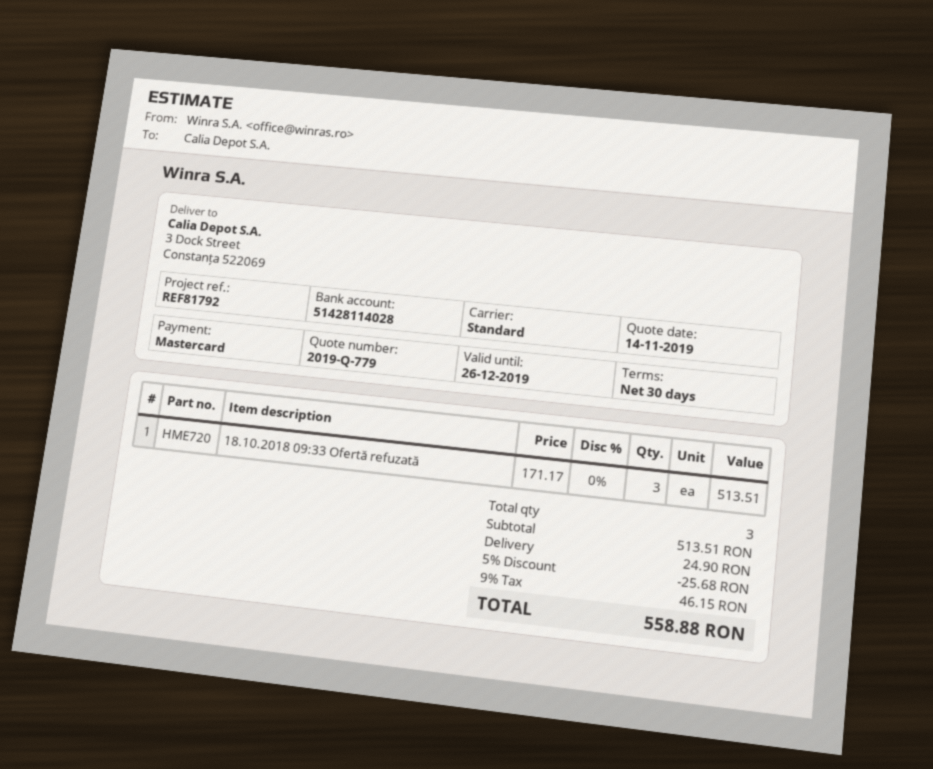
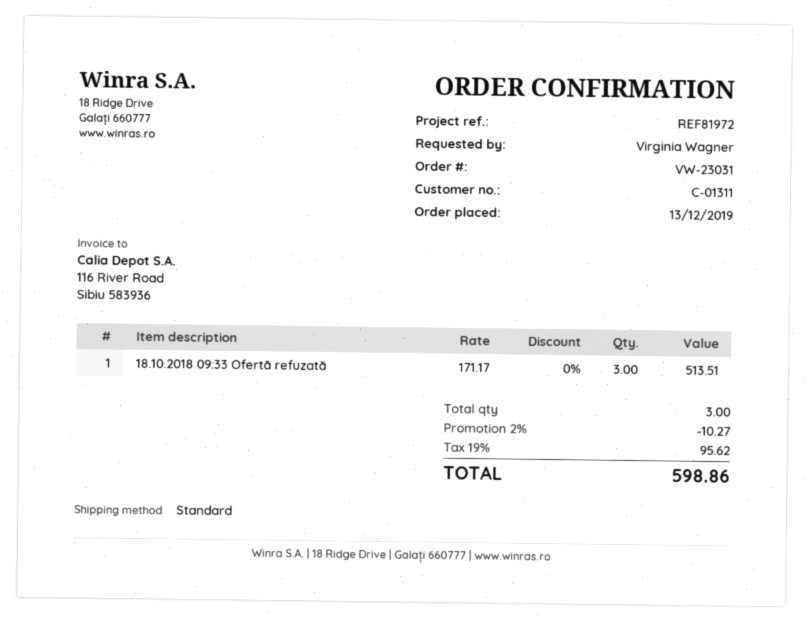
reference: REF81792 -> REF81972
discount: 5% = 25.68 -> 2% = 10.27
shipping: 24.90 -> none
tax: 9% = 46.15 -> 19% = 95.62
total: 558.88 -> 598.86

